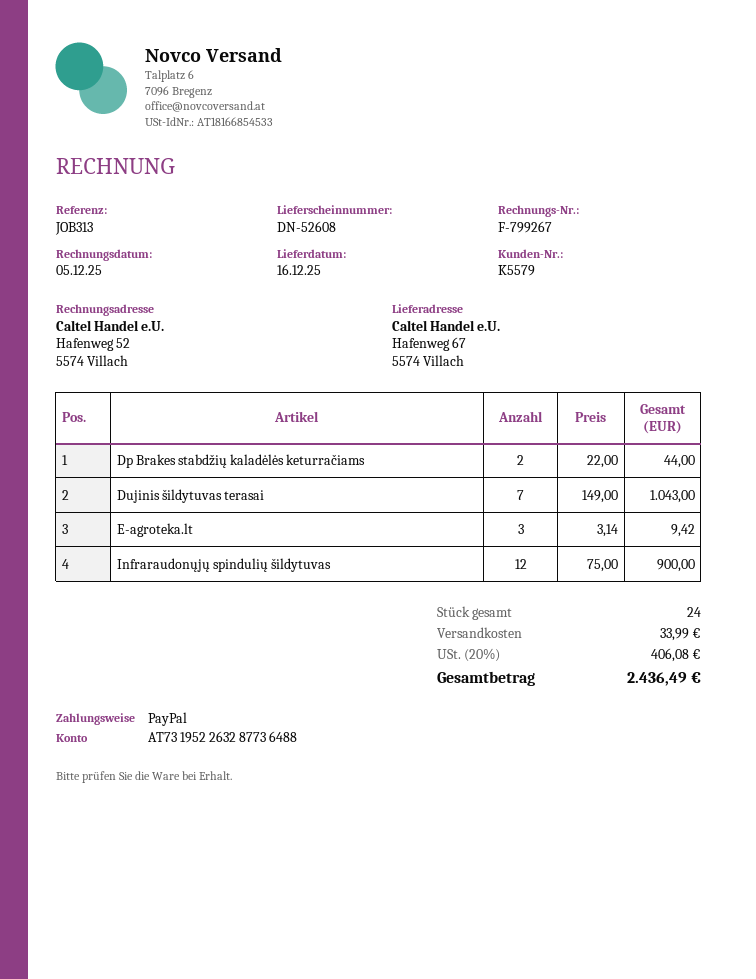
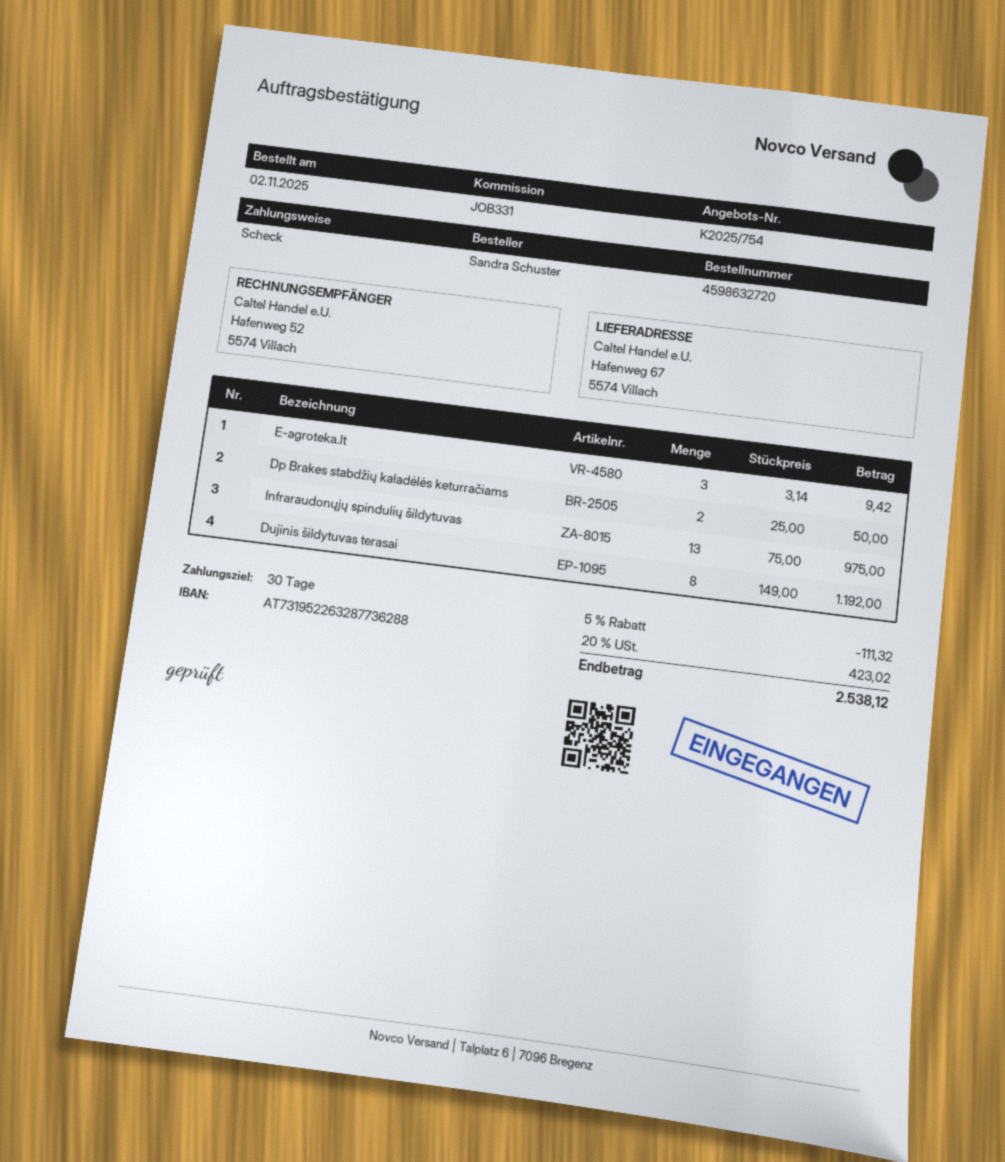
reference: JOB313 -> JOB331
payment method: PayPal -> cheque
bank account: AT731952263287736488 -> AT731952263287736288
Dp Brakes stabdžių kaladėlės keturračiams: 2 x 22.00 = 44.00 -> 2 x 25.00 = 50.00
Dujinis šildytuvas terasai: 7 x 149.00 = 1043.00 -> 8 x 149.00 = 1192.00
Infraraudonųjų spindulių šildytuvas: 12 x 75.00 = 900.00 -> 13 x 75.00 = 975.00
discount: none -> 5% = 111.32
shipping: 33.99 -> none
tax: 20% = 406.08 -> 20% = 423.02
total: 2436.49 -> 2538.12

